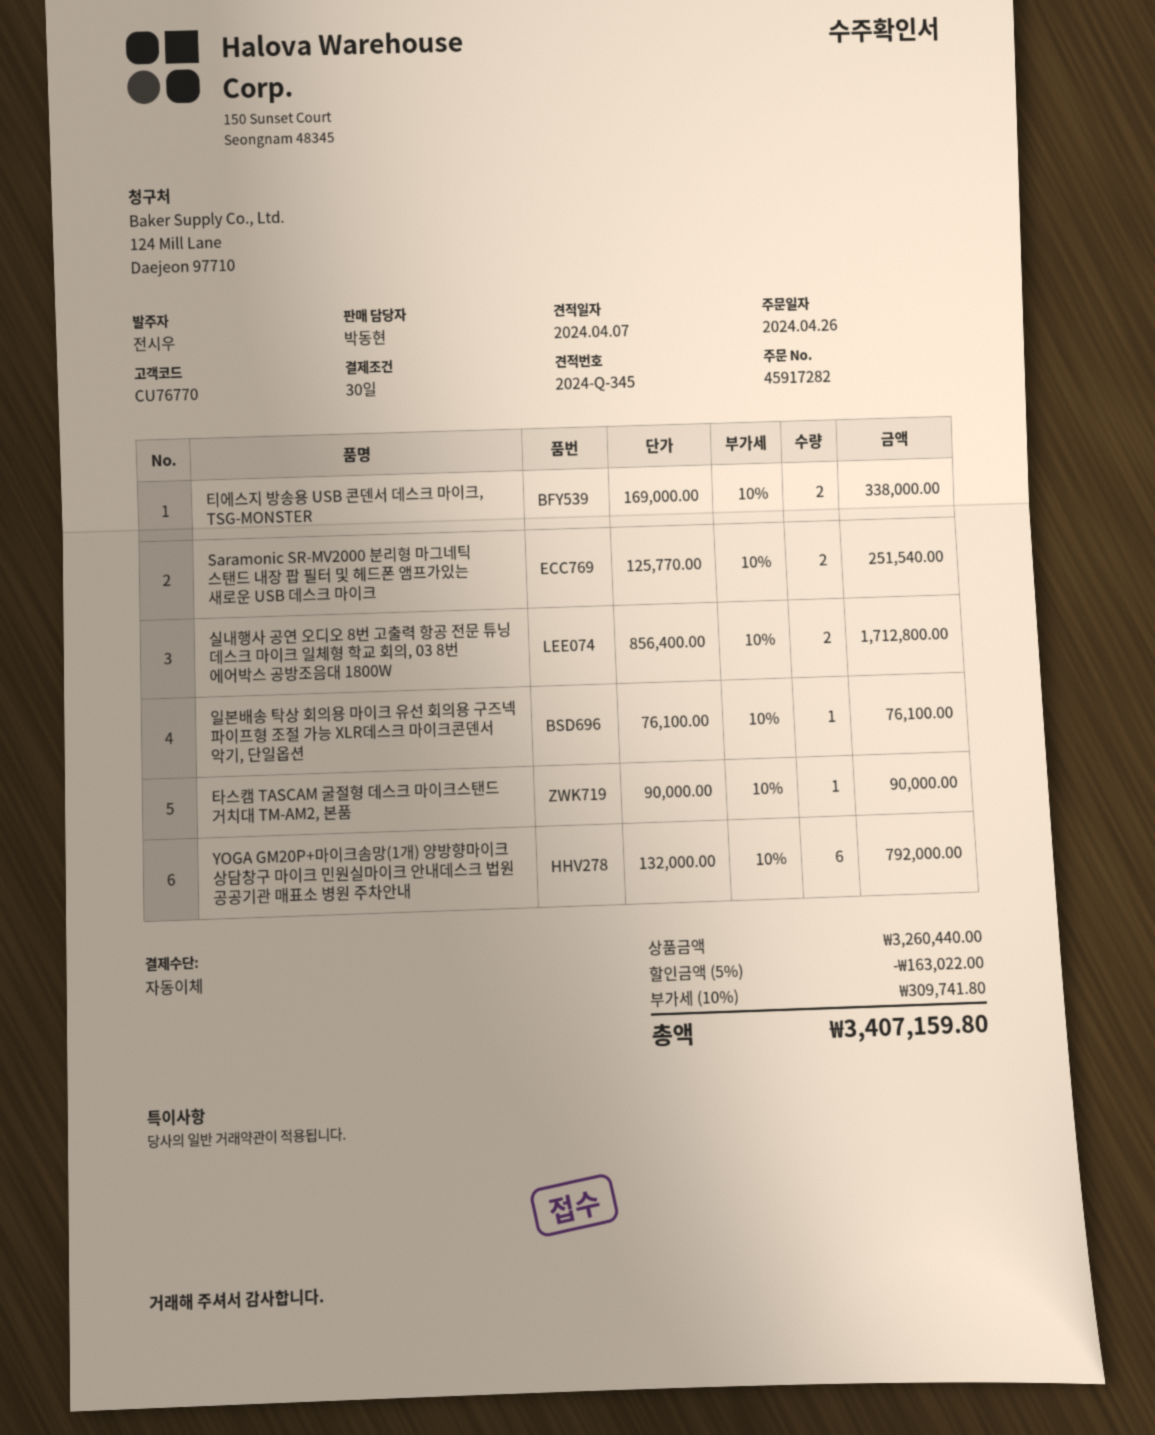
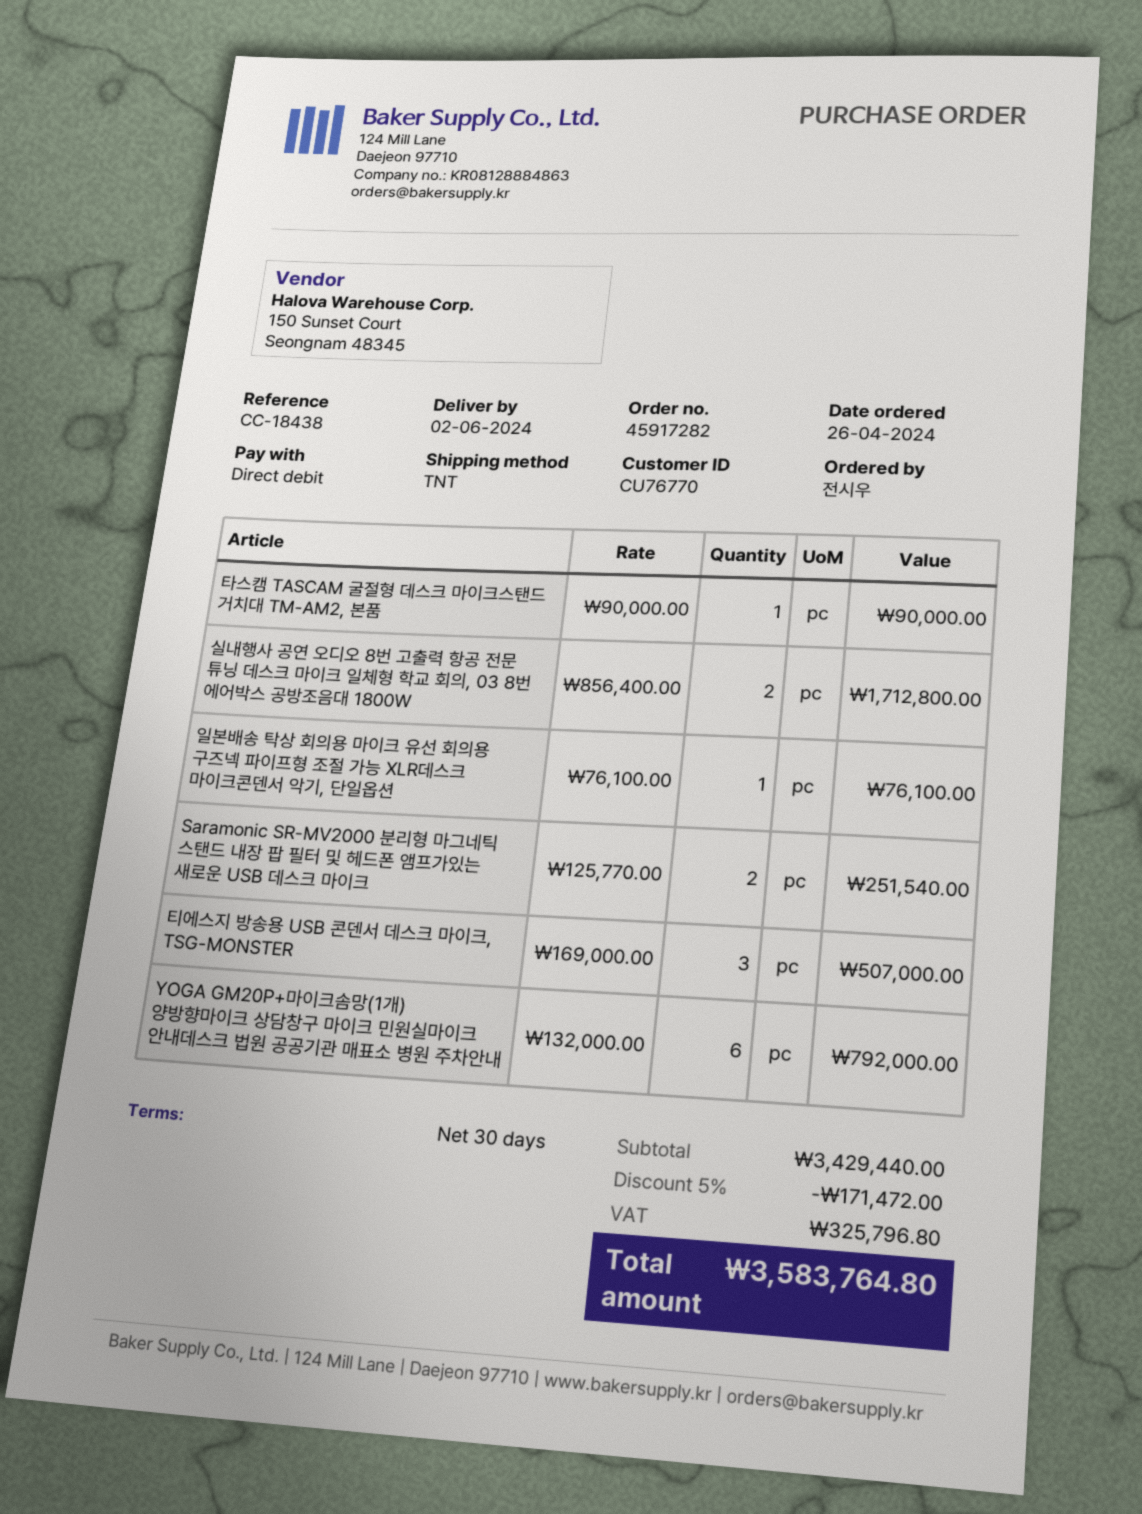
티에스지 방송용 USB 콘덴서 데스크 마이크, TSG-MONSTER: 2 x 169000.00 = 338000.00 -> 3 x 169000.00 = 507000.00
subtotal: 3260440.00 -> 3429440.00
discount: 5% = 163022.00 -> 5% = 171472.00
tax: 309741.80 -> 325796.80
total: 3407159.80 -> 3583764.80

